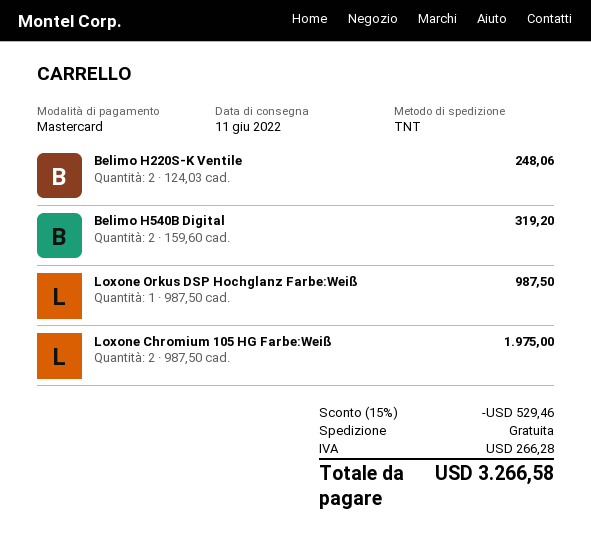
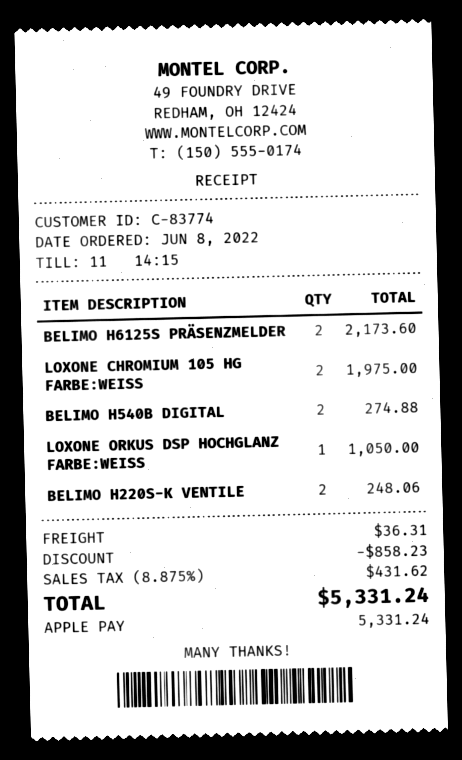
payment method: Mastercard -> Apple Pay
Belimo H540B Digital: 2 for 319.20 -> 2 for 274.88
Loxone Orkus DSP Hochglanz Farbe:Weiß: 1 for 987.50 -> 1 for 1050.00
BELIMO H6125S PRÄSENZMELDER: none -> 2 for 2173.60
discount: 529.46 -> 858.23
shipping: 0.00 -> 36.31
tax: 266.28 -> 431.62
total: 3266.58 -> 5331.24

